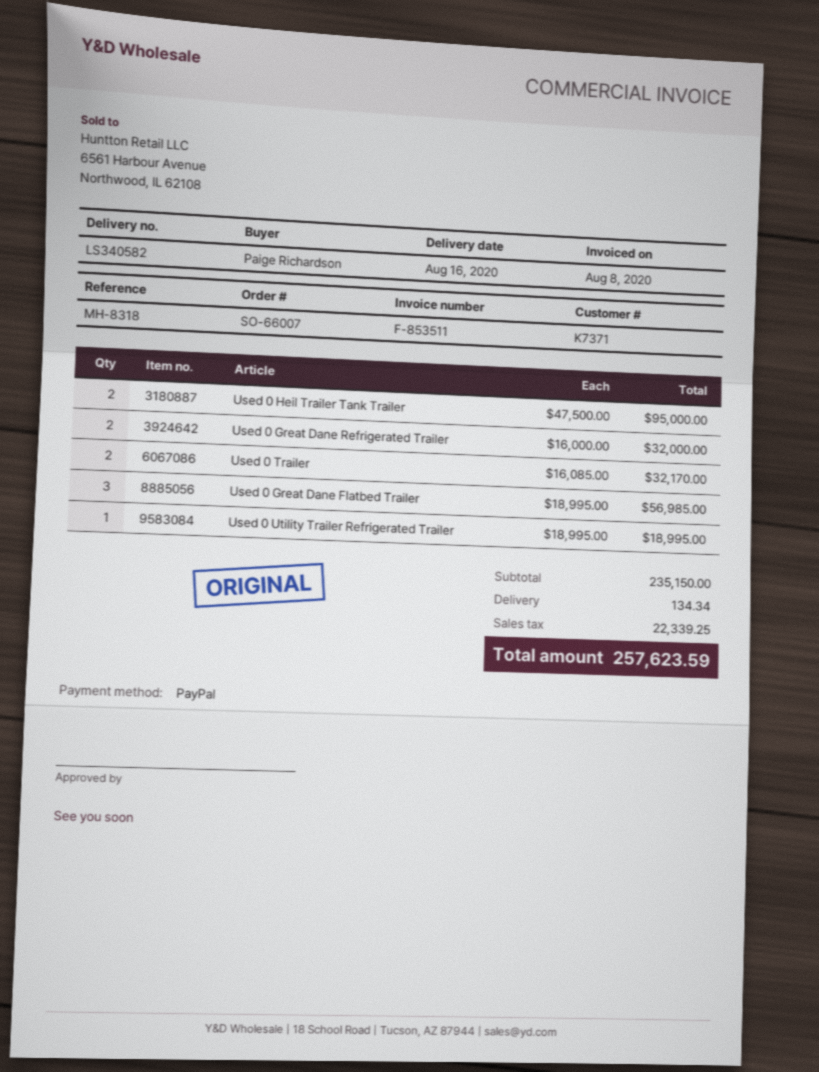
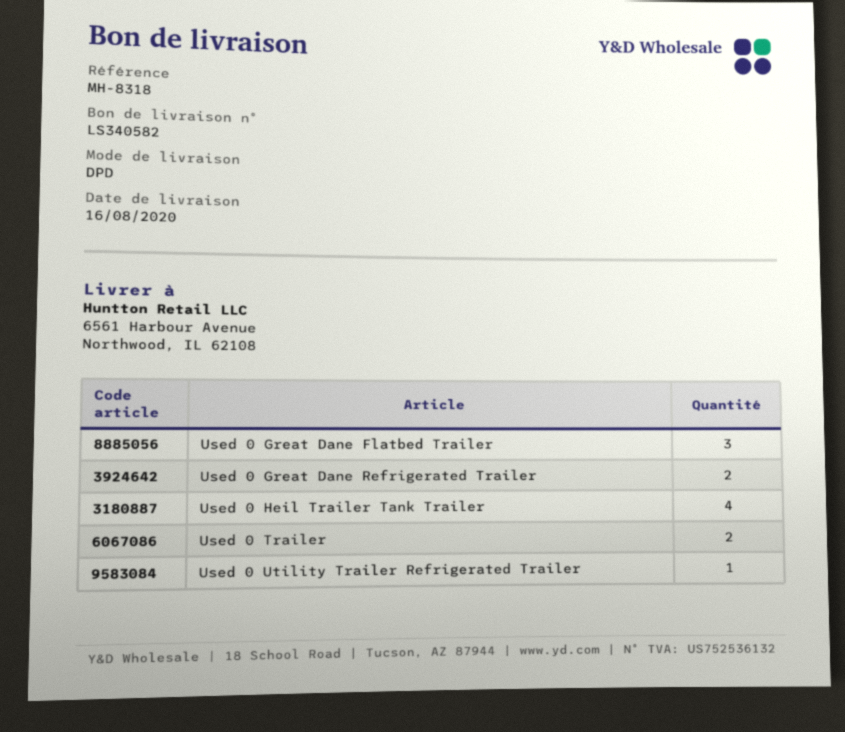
Used 0 Heil Trailer Tank Trailer: 2 -> 4

